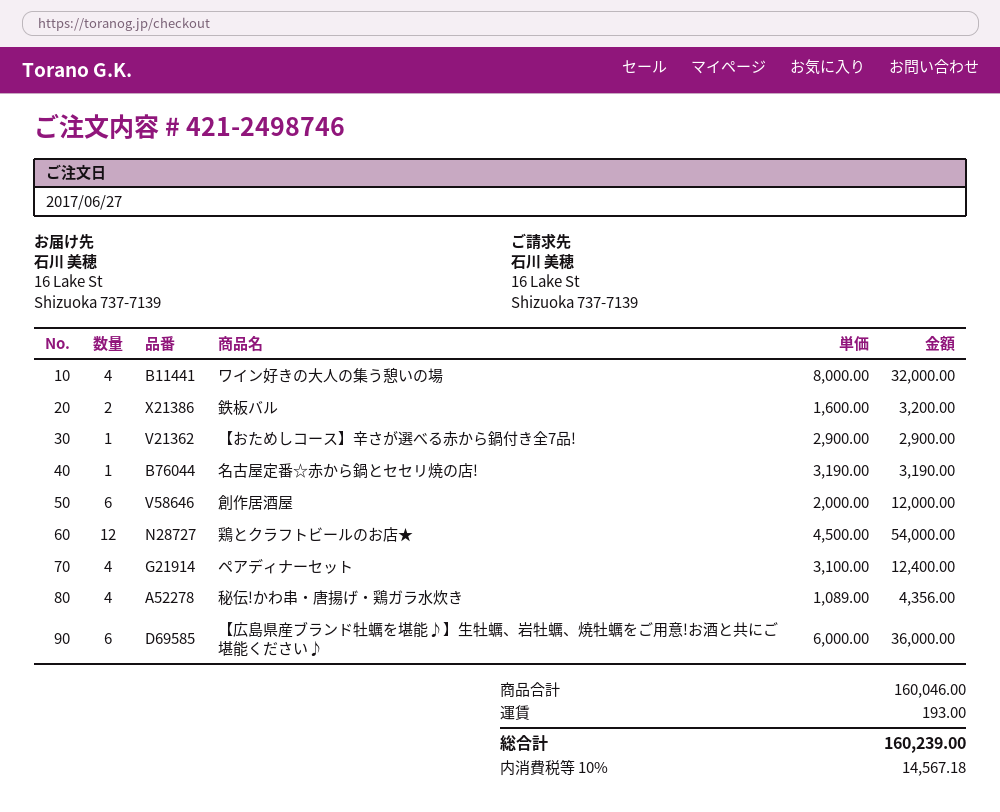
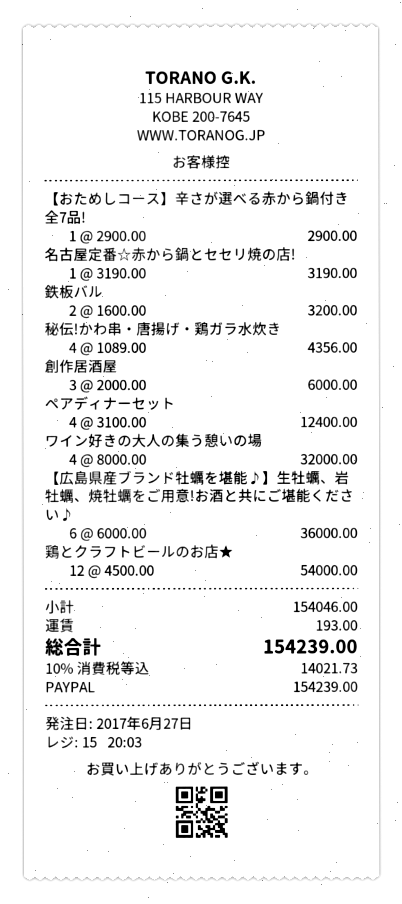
創作居酒屋: 6 x 2000.00 = 12000.00 -> 3 x 2000.00 = 6000.00
subtotal: 160046.00 -> 154046.00
tax: 10% = 14567.18 -> 10% = 14021.73
total: 160239.00 -> 154239.00

